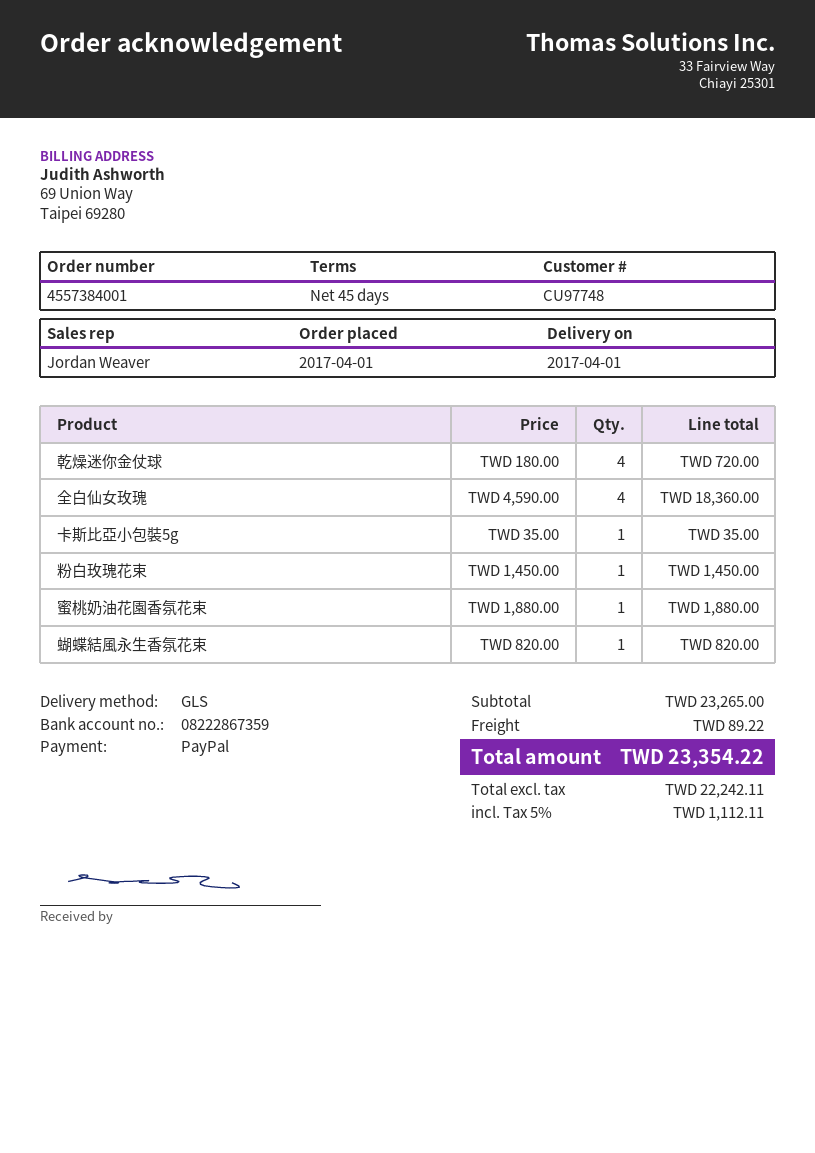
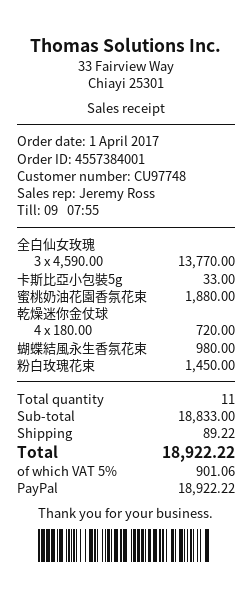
sales rep: Jordan Weaver -> Jeremy Ross
全白仙女玫瑰: 4 x 4590.00 = 18360.00 -> 3 x 4590.00 = 13770.00
卡斯比亞小包裝5g: 1 x 35.00 = 35.00 -> 1 x 33.00 = 33.00
蝴蝶結風永生香氛花束: 1 x 820.00 = 820.00 -> 1 x 980.00 = 980.00
subtotal: 23265.00 -> 18833.00
tax: 5% = 1112.11 -> 5% = 901.06
total: 23354.22 -> 18922.22

